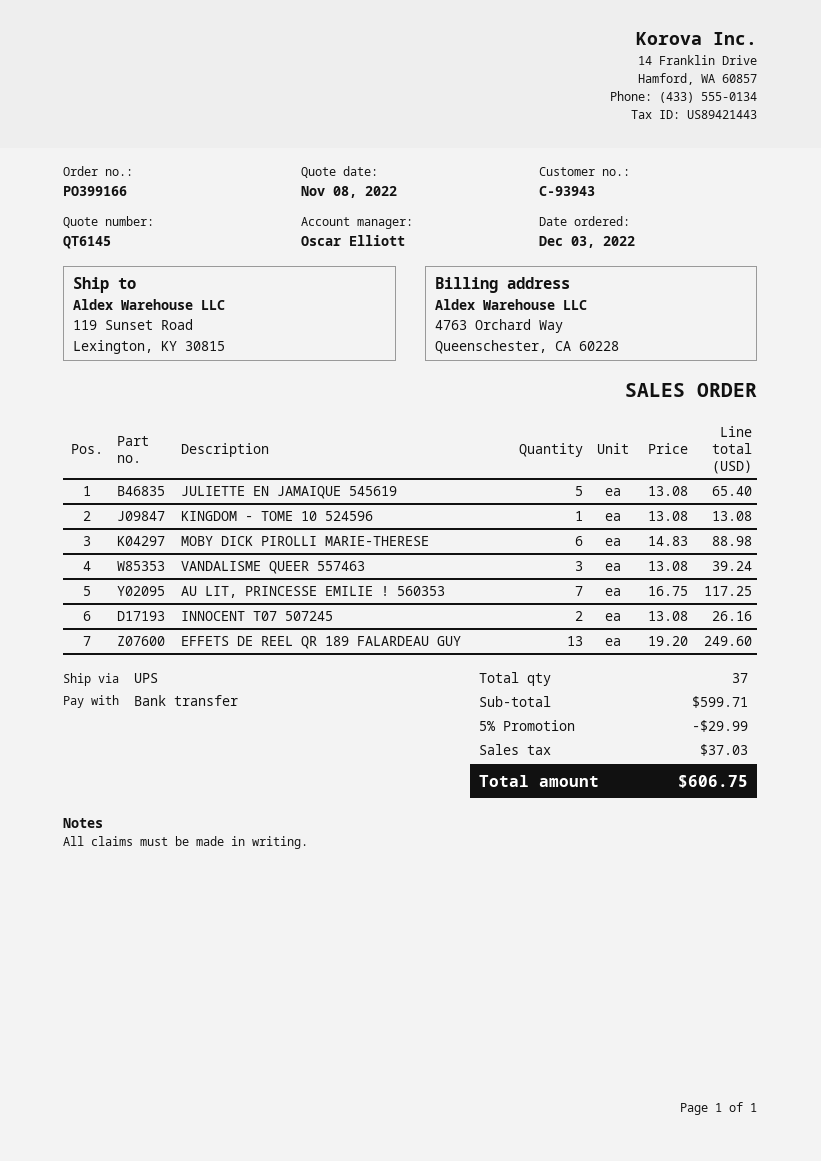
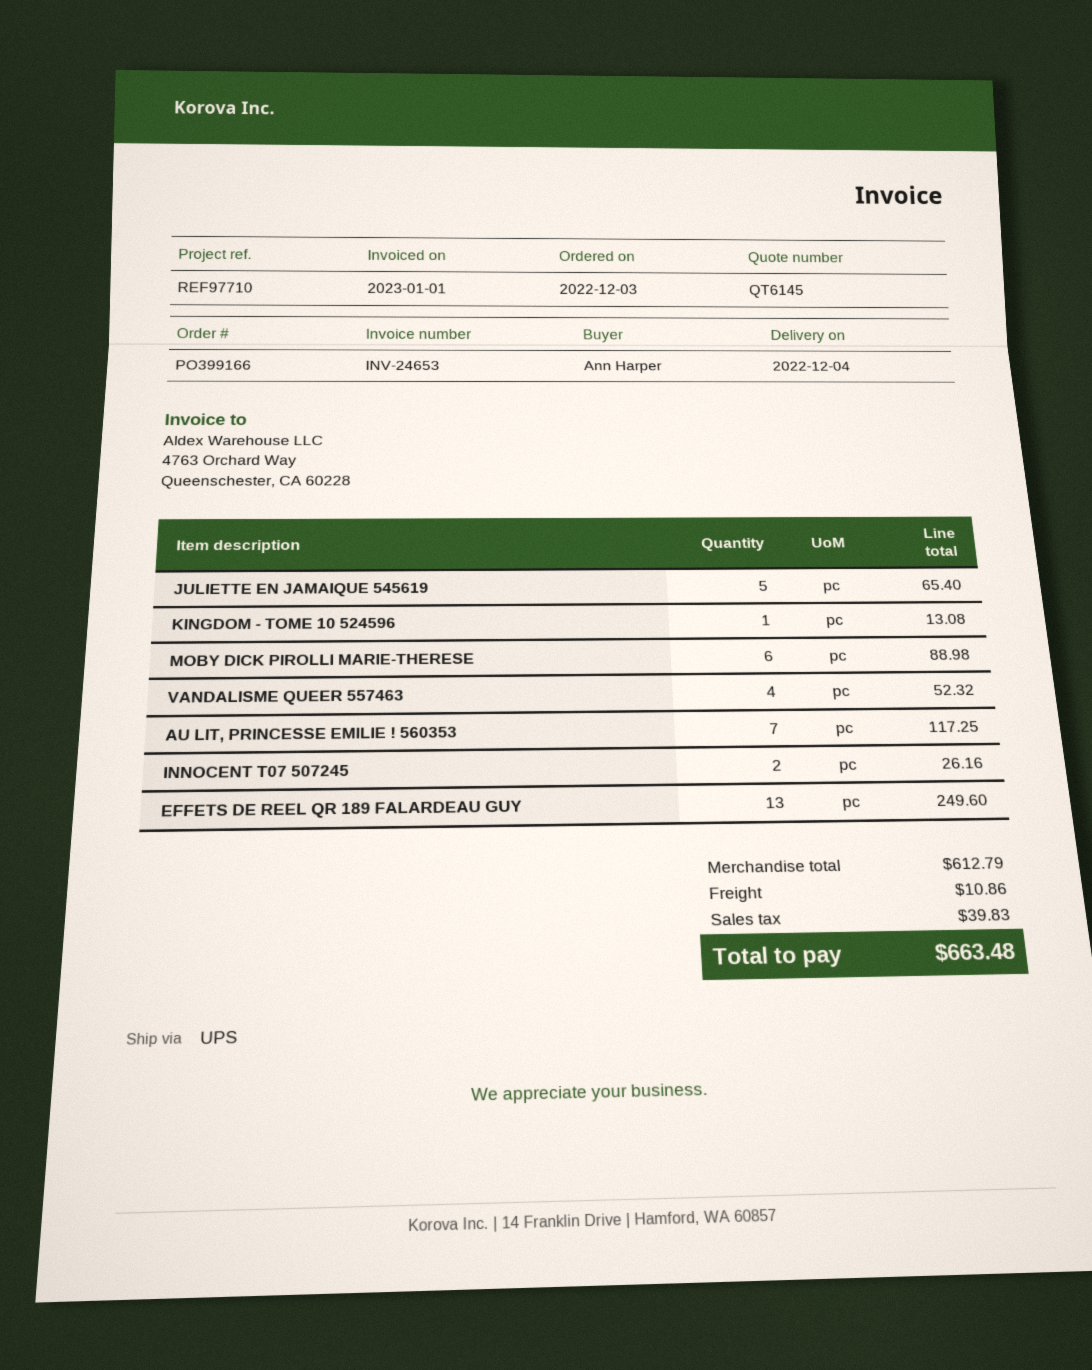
VANDALISME QUEER 557463: 3 for 39.24 -> 4 for 52.32
subtotal: 599.71 -> 612.79
discount: 5% = 29.99 -> none
shipping: none -> 10.86
tax: 37.03 -> 39.83
total: 606.75 -> 663.48

